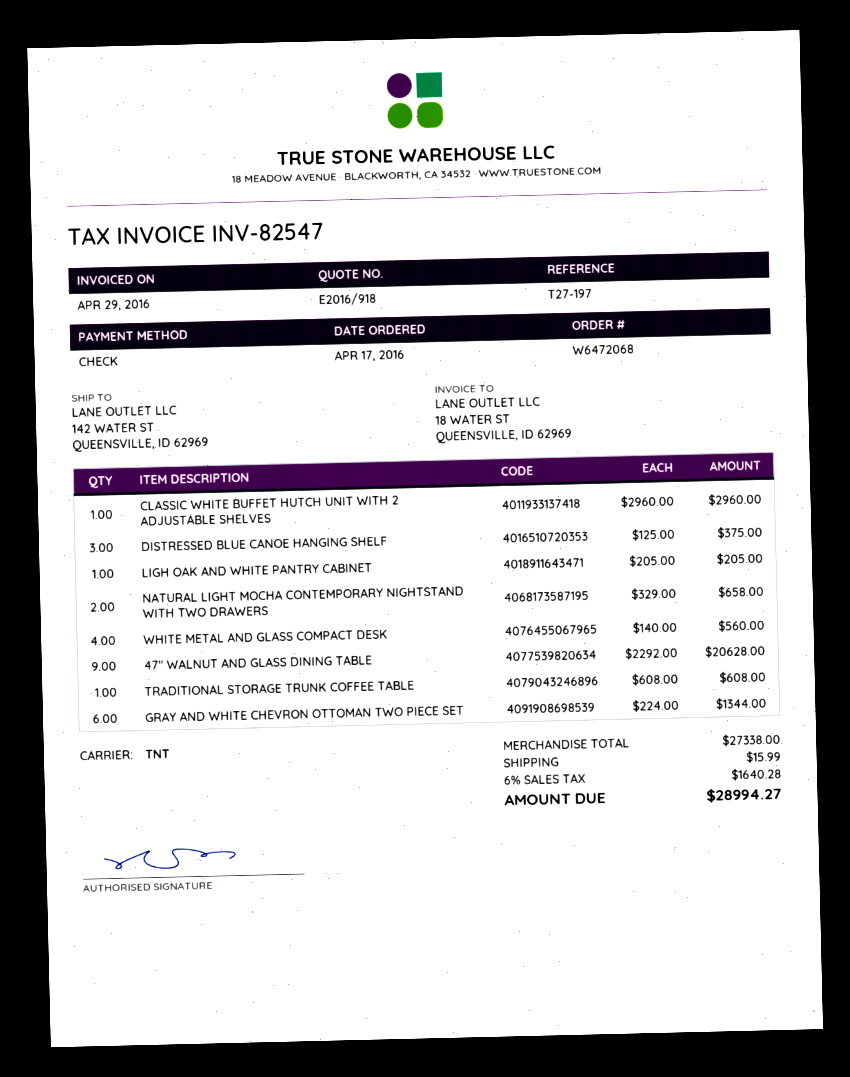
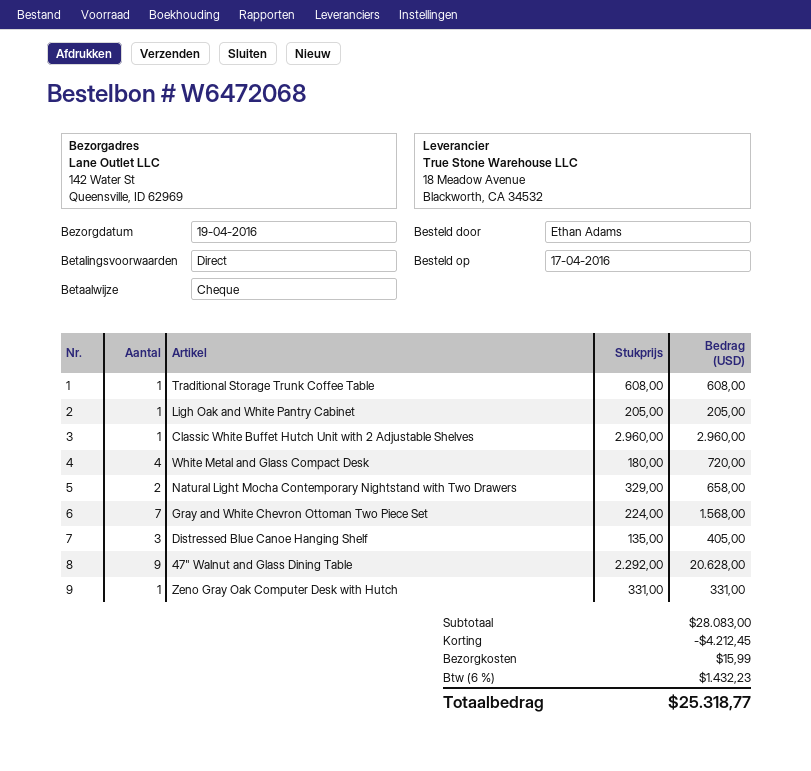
DISTRESSED BLUE CANOE HANGING SHELF: 3 x 125.00 = 375.00 -> 3 x 135.00 = 405.00
WHITE METAL AND GLASS COMPACT DESK: 4 x 140.00 = 560.00 -> 4 x 180.00 = 720.00
GRAY AND WHITE CHEVRON OTTOMAN TWO PIECE SET: 6 x 224.00 = 1344.00 -> 7 x 224.00 = 1568.00
Zeno Gray Oak Computer Desk with Hutch: none -> 1 x 331.00 = 331.00
subtotal: 27338.00 -> 28083.00
discount: none -> 4212.45
tax: 6% = 1640.28 -> 6% = 1432.23
total: 28994.27 -> 25318.77

